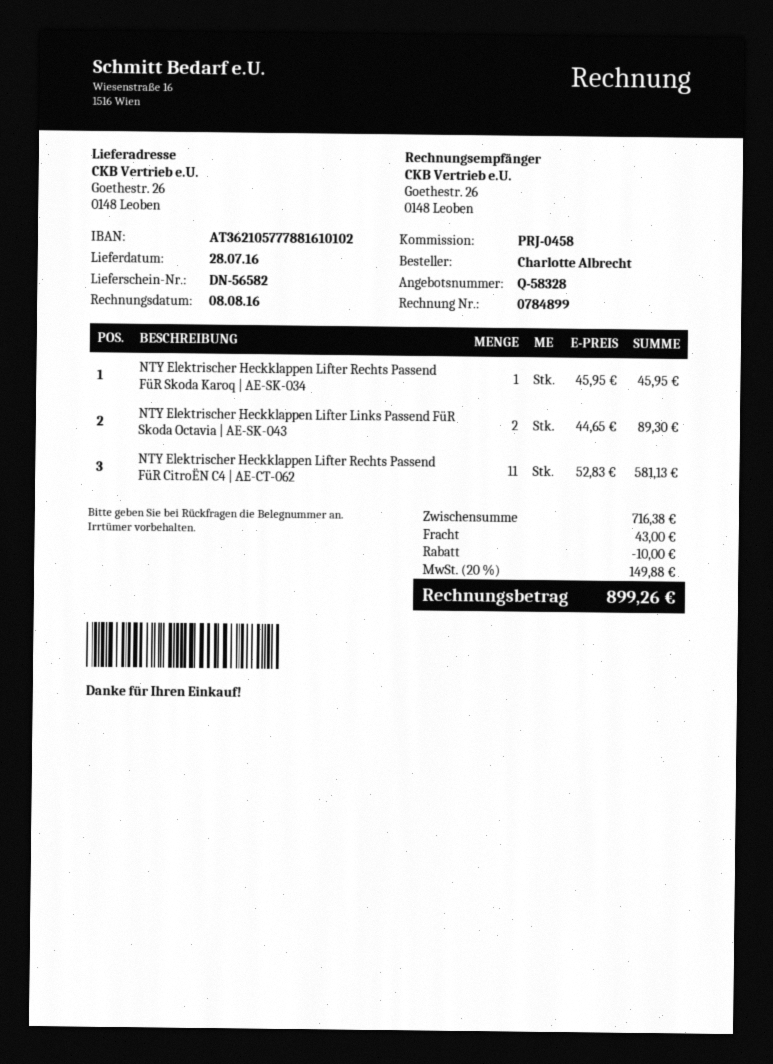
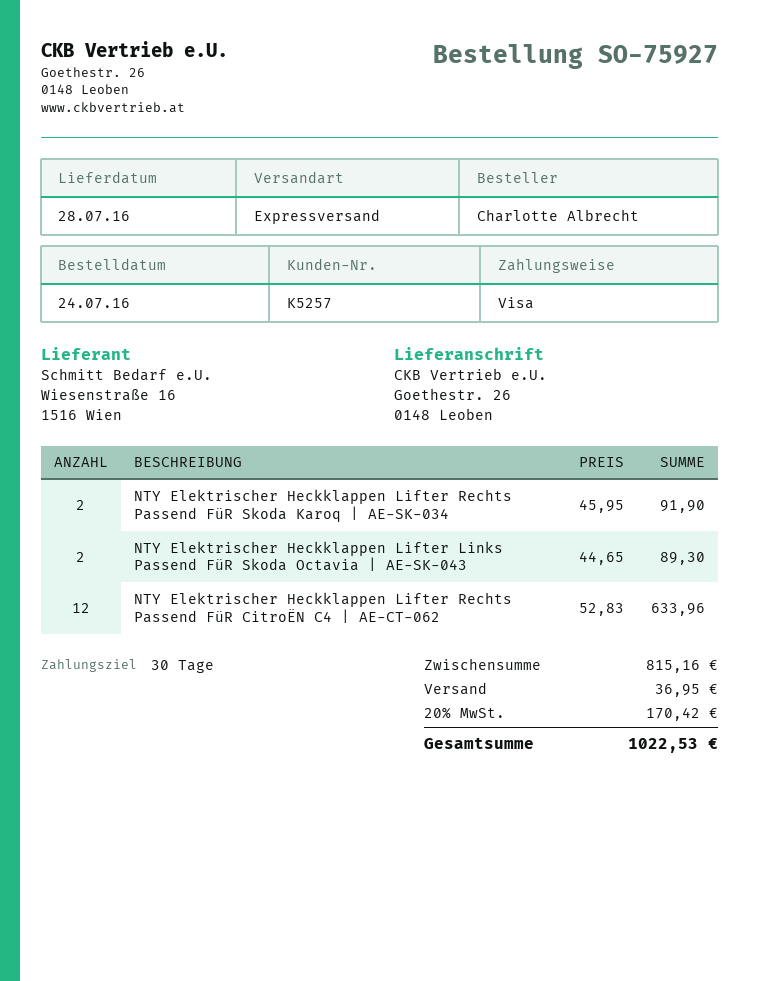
NTY Elektrischer Heckklappen Lifter Rechts Passend FüR Skoda Karoq | AE-SK-034: 1 x 45.95 = 45.95 -> 2 x 45.95 = 91.90
NTY Elektrischer Heckklappen Lifter Rechts Passend FüR CitroËN C4 | AE-CT-062: 11 x 52.83 = 581.13 -> 12 x 52.83 = 633.96
subtotal: 716.38 -> 815.16
discount: 10.00 -> none
shipping: 43.00 -> 36.95
tax: 20% = 149.88 -> 20% = 170.42
total: 899.26 -> 1022.53

